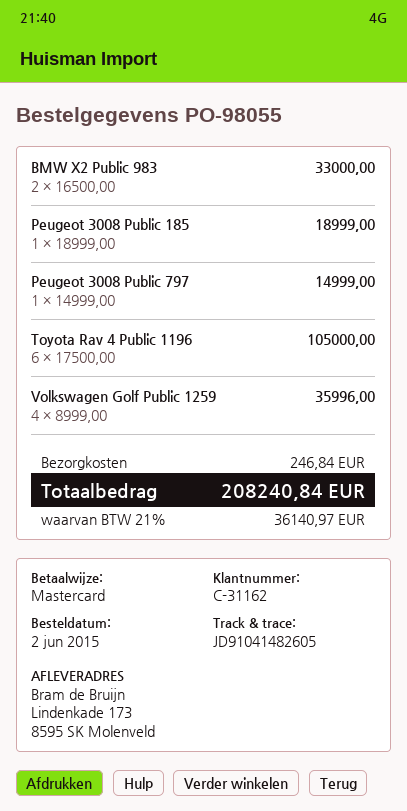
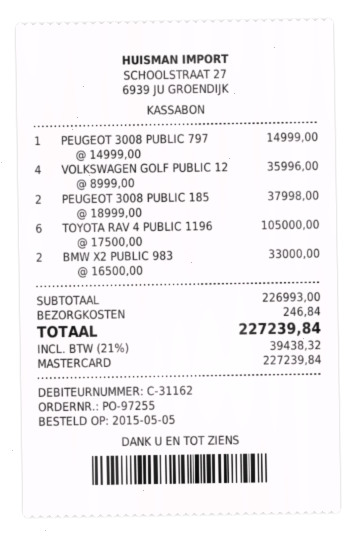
order number: PO-98055 -> PO-97255
order date: 2015-06-02 -> 2015-05-05
Peugeot 3008 Public 185: 1 x 18999.00 = 18999.00 -> 2 x 18999.00 = 37998.00
tax: 21% = 36140.97 -> 21% = 39438.32
total: 208240.84 -> 227239.84

